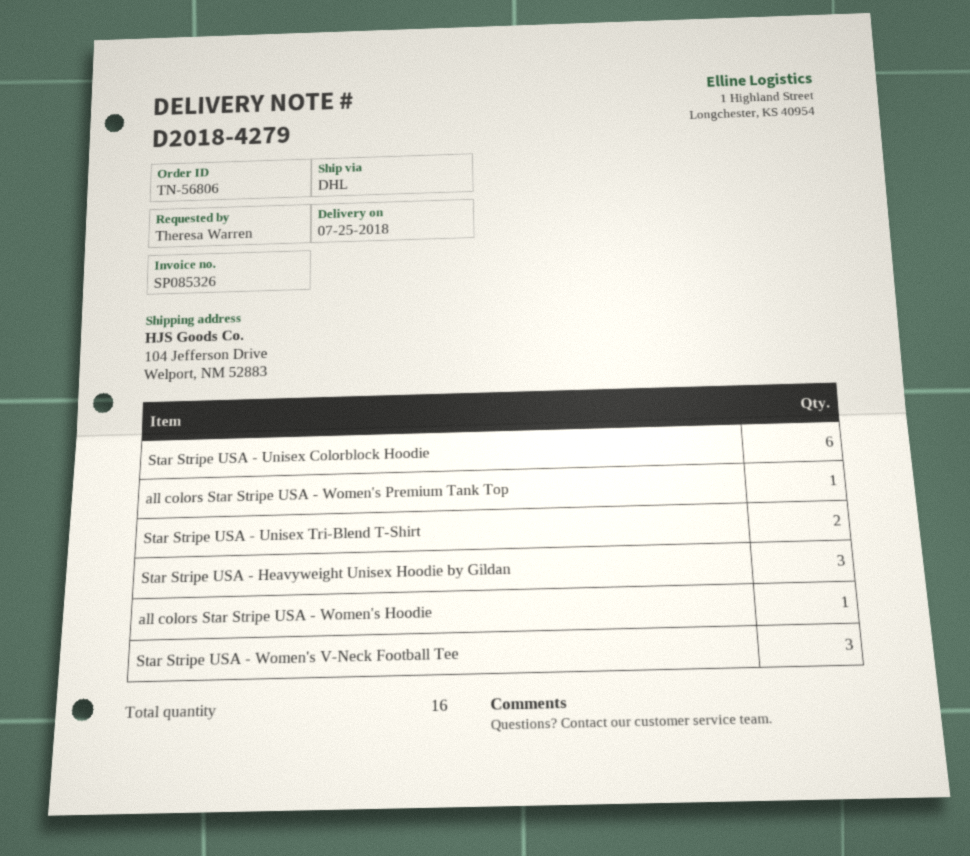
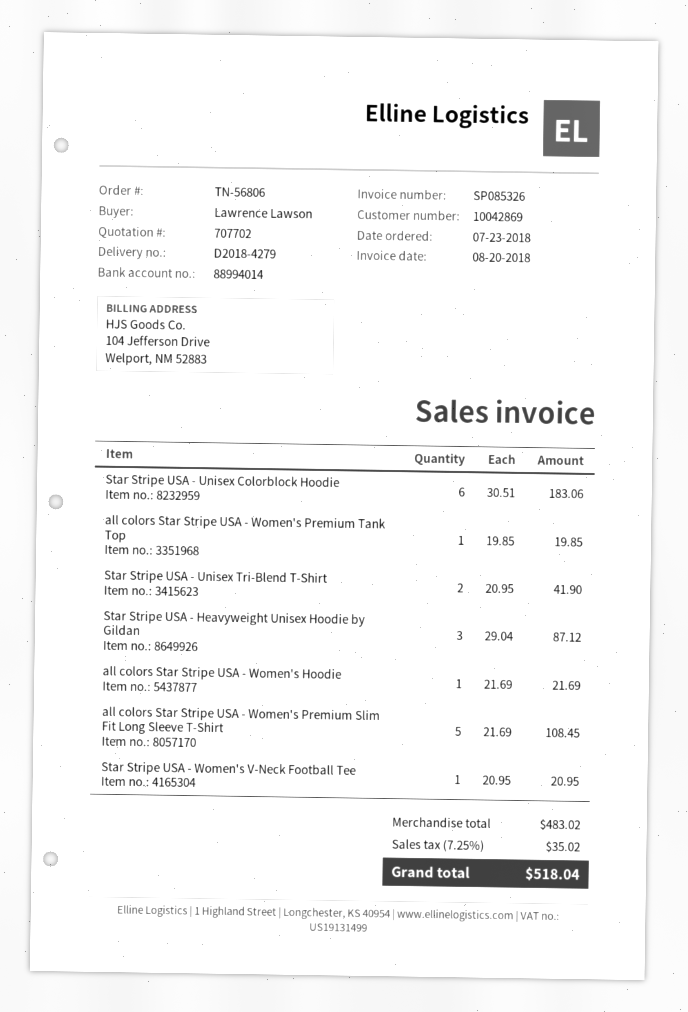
ordered by: Theresa Warren -> Lawrence Lawson
Star Stripe USA - Women's V-Neck Football Tee: 3 -> 1
all colors Star Stripe USA - Women's Premium Slim Fit Long Sleeve T-Shirt: none -> 5

